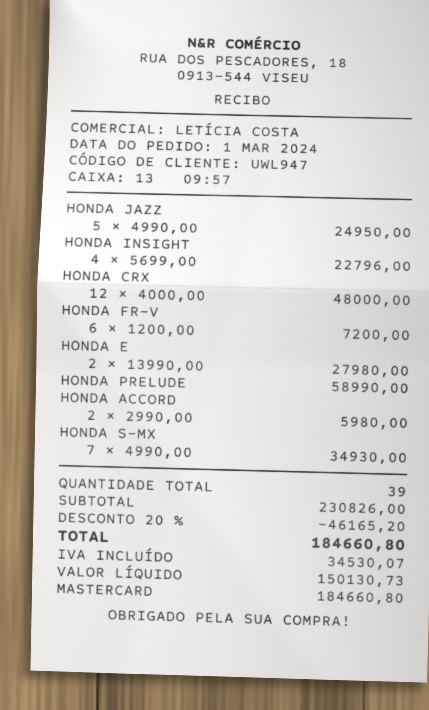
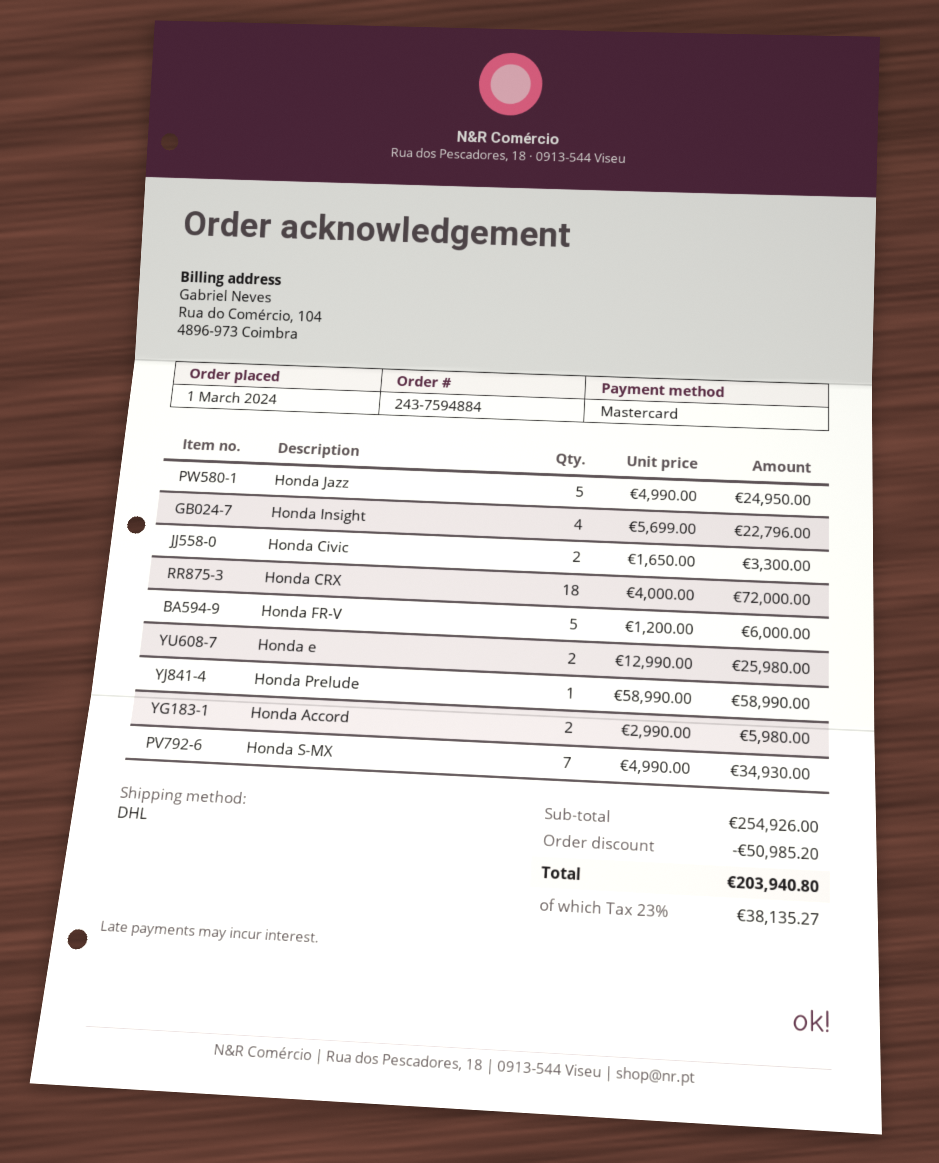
HONDA CRX: 12 x 4000.00 = 48000.00 -> 18 x 4000.00 = 72000.00
HONDA FR-V: 6 x 1200.00 = 7200.00 -> 5 x 1200.00 = 6000.00
HONDA E: 2 x 13990.00 = 27980.00 -> 2 x 12990.00 = 25980.00
Honda Civic: none -> 2 x 1650.00 = 3300.00
subtotal: 230826.00 -> 254926.00
discount: 46165.20 -> 50985.20
tax: 34530.07 -> 38135.27
total: 184660.80 -> 203940.80

